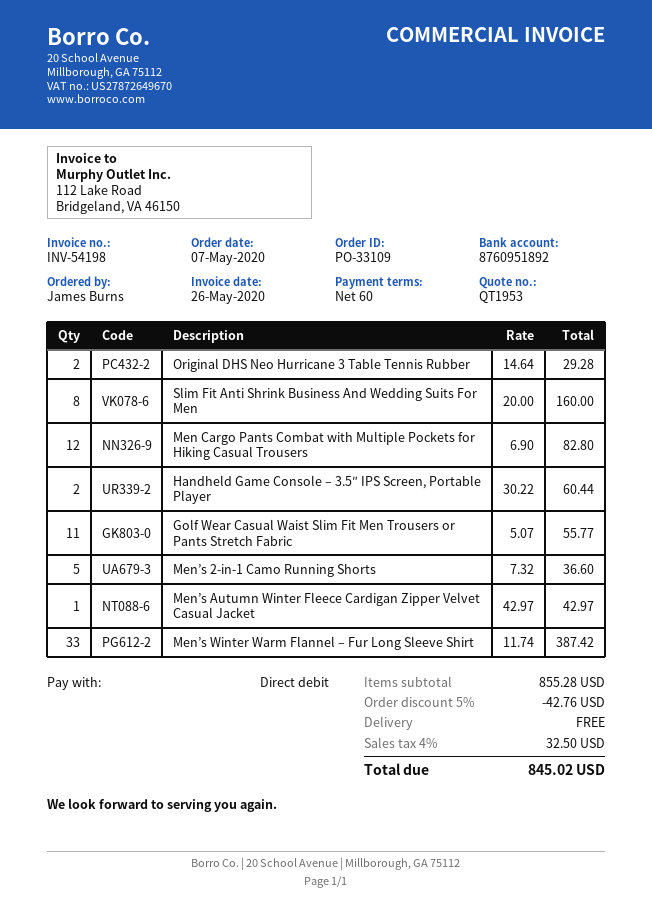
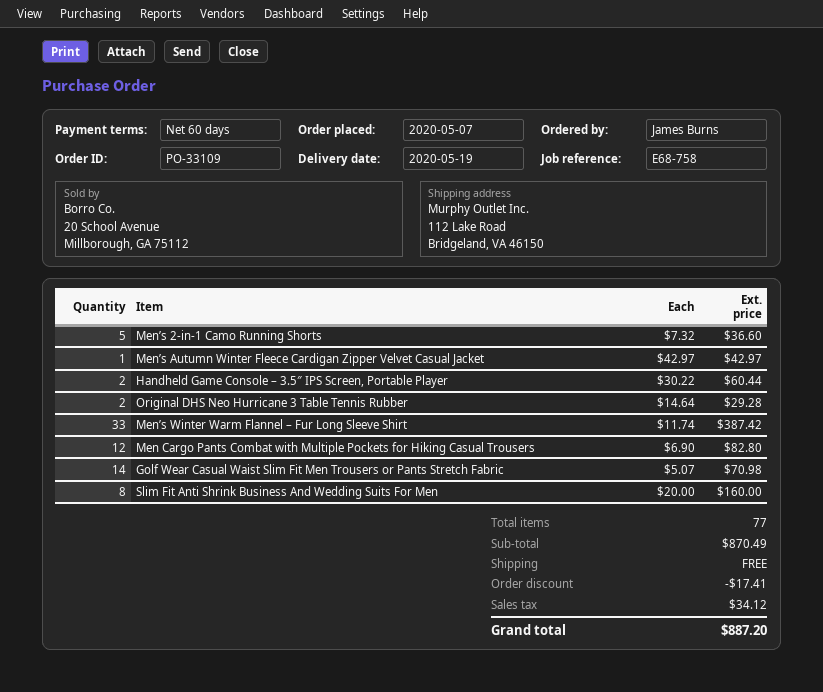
Golf Wear Casual Waist Slim Fit Men Trousers or Pants Stretch Fabric: 11 x 5.07 = 55.77 -> 14 x 5.07 = 70.98
subtotal: 855.28 -> 870.49
discount: 42.76 -> 17.41
tax: 32.50 -> 34.12
total: 845.02 -> 887.20

